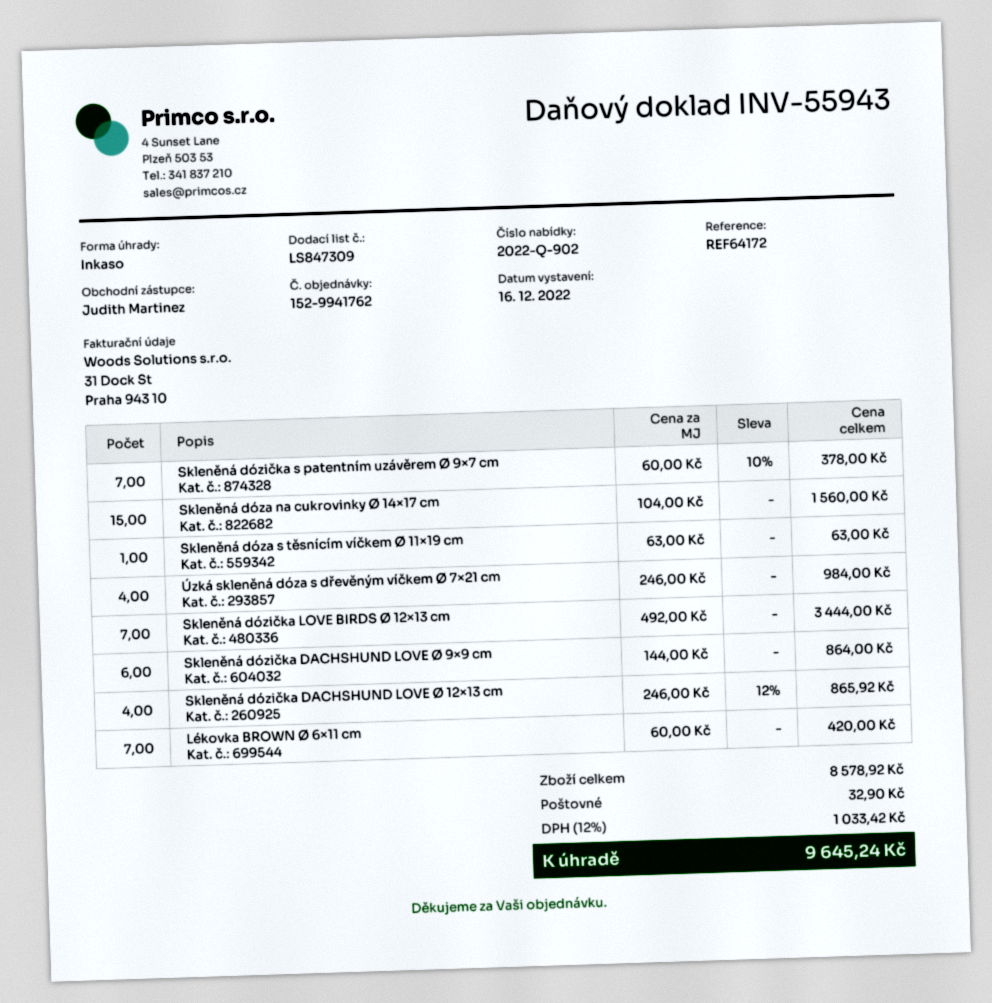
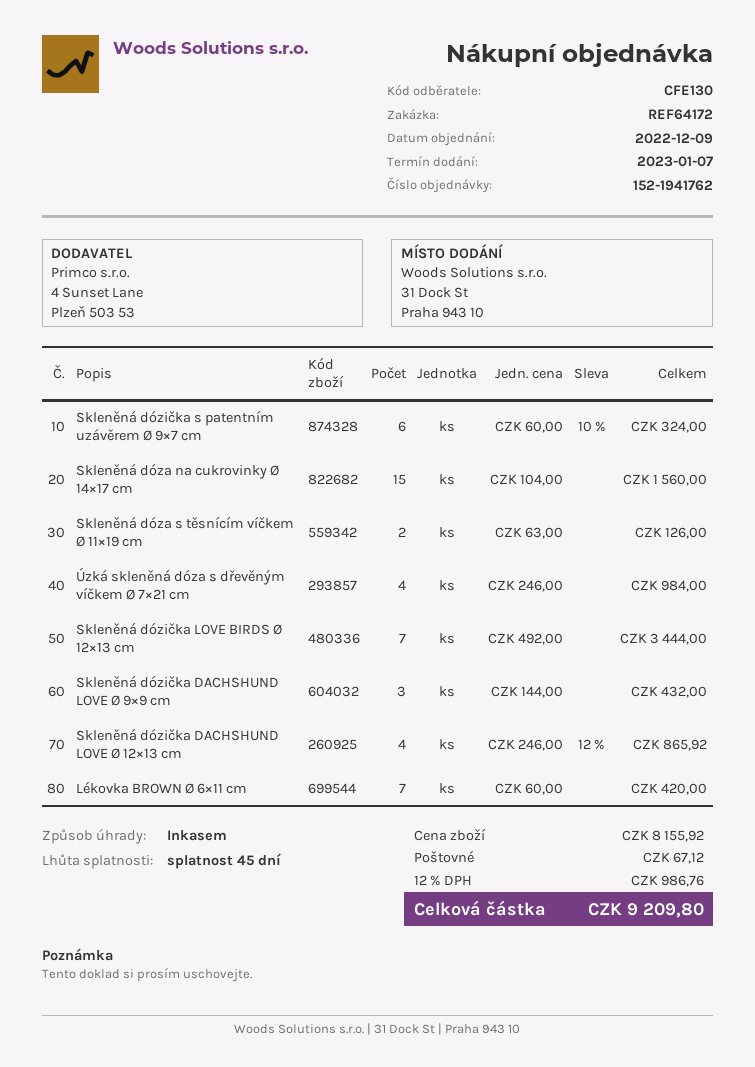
order number: 152-9941762 -> 152-1941762
Skleněná dózička s patentním uzávěrem Ø 9×7 cm: 7 x 60.00 - 10% = 378.00 -> 6 x 60.00 - 10% = 324.00
Skleněná dóza s těsnícím víčkem Ø 11×19 cm: 1 x 63.00 = 63.00 -> 2 x 63.00 = 126.00
Skleněná dózička DACHSHUND LOVE Ø 9×9 cm: 6 x 144.00 = 864.00 -> 3 x 144.00 = 432.00
subtotal: 8578.92 -> 8155.92
shipping: 32.90 -> 67.12
tax: 12% = 1033.42 -> 12% = 986.76
total: 9645.24 -> 9209.80

